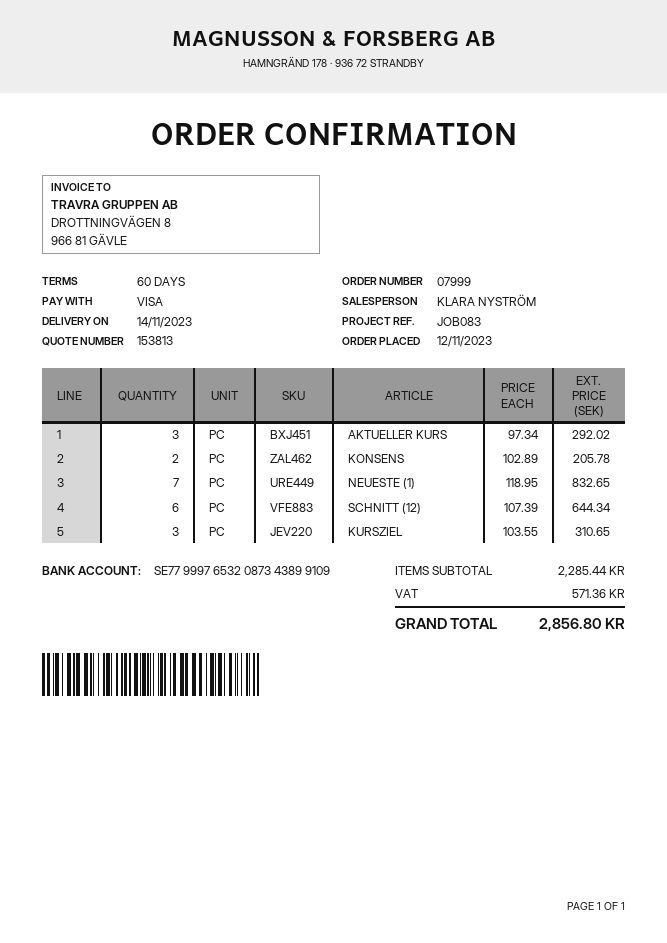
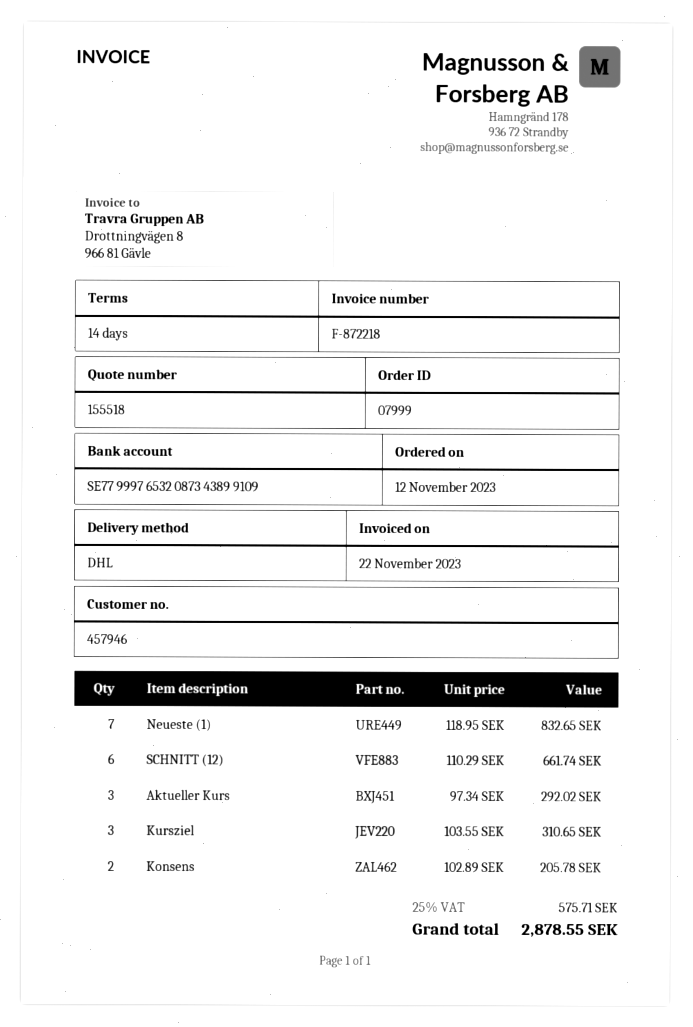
quote number: 153813 -> 155518
payment terms: 60 days -> 14 days
SCHNITT (12): 6 x 107.39 = 644.34 -> 6 x 110.29 = 661.74
tax: 571.36 -> 575.71
total: 2856.80 -> 2878.55

